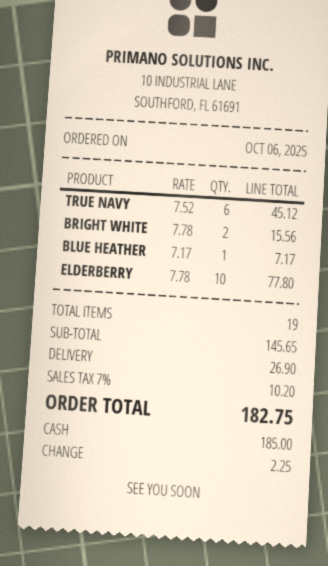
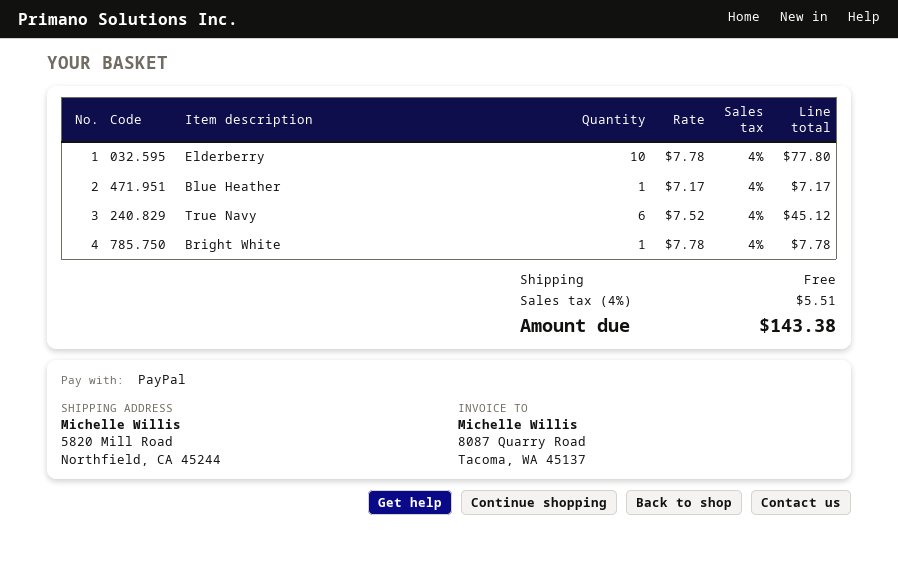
payment method: cash -> PayPal
BRIGHT WHITE: 2 x 7.78 = 15.56 -> 1 x 7.78 = 7.78
shipping: 26.90 -> 0.00
tax: 7% = 10.20 -> 4% = 5.51
total: 182.75 -> 143.38

